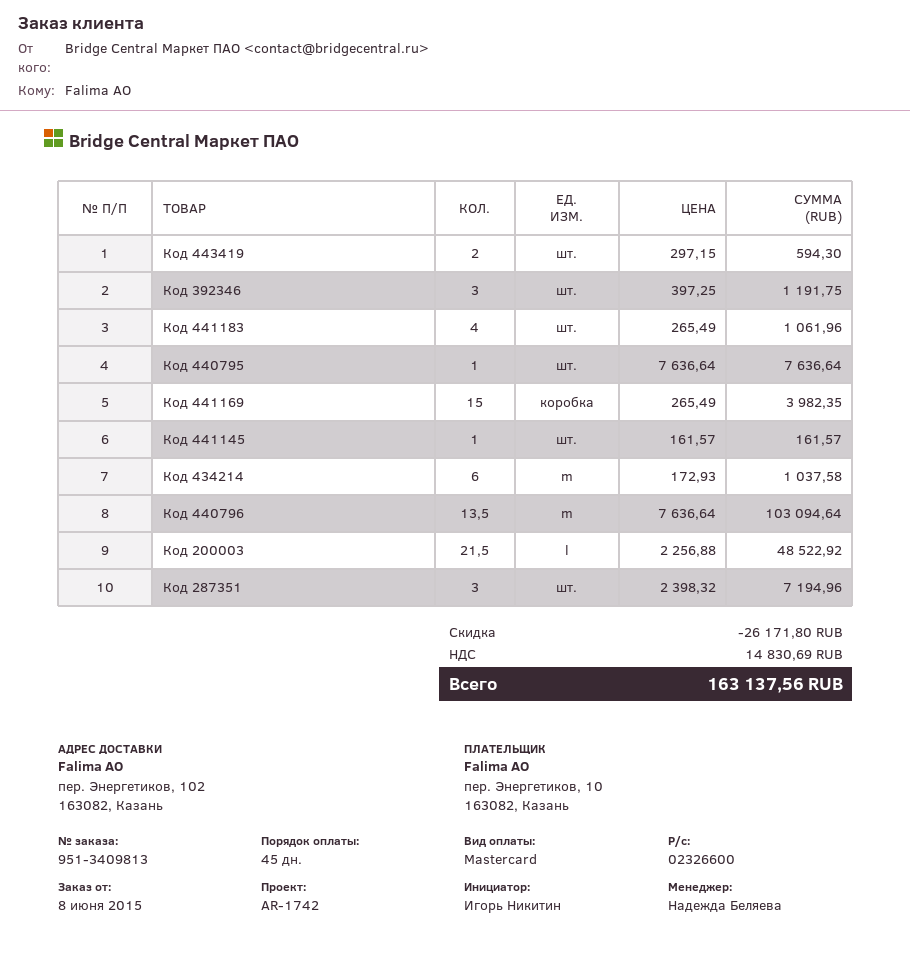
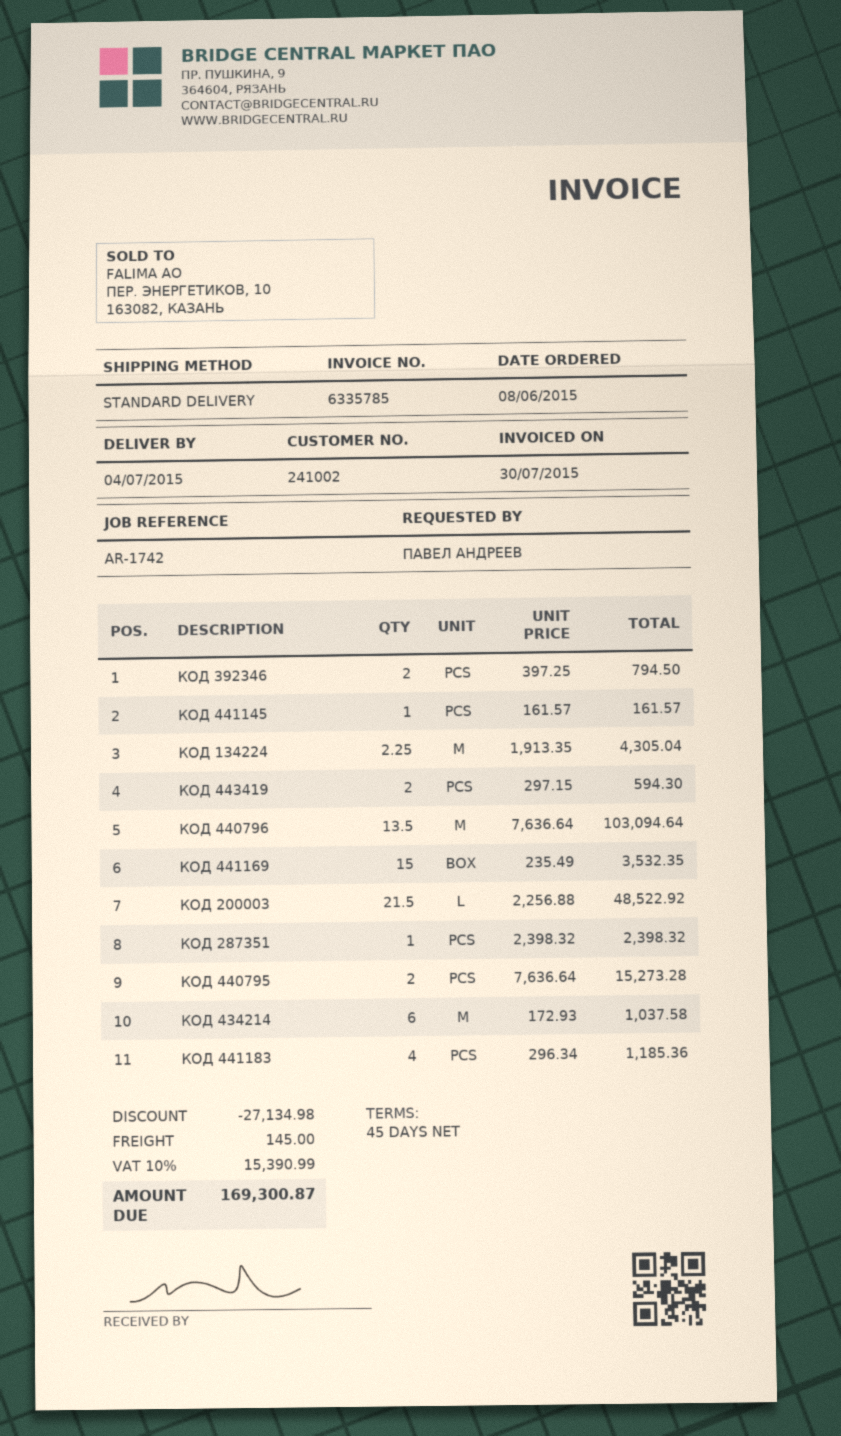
ordered by: Игорь Никитин -> ПАВЕЛ АНДРЕЕВ
Код 392346: 3 x 397.25 = 1191.75 -> 2 x 397.25 = 794.50
Код 441183: 4 x 265.49 = 1061.96 -> 4 x 296.34 = 1185.36
Код 440795: 1 x 7636.64 = 7636.64 -> 2 x 7636.64 = 15273.28
Код 441169: 15 x 265.49 = 3982.35 -> 15 x 235.49 = 3532.35
Код 287351: 3 x 2398.32 = 7194.96 -> 1 x 2398.32 = 2398.32
КОД 134224: none -> 2.25 x 1913.35 = 4305.04
discount: 26171.80 -> 27134.98
shipping: none -> 145.00
tax: 14830.69 -> 15390.99
total: 163137.56 -> 169300.87

